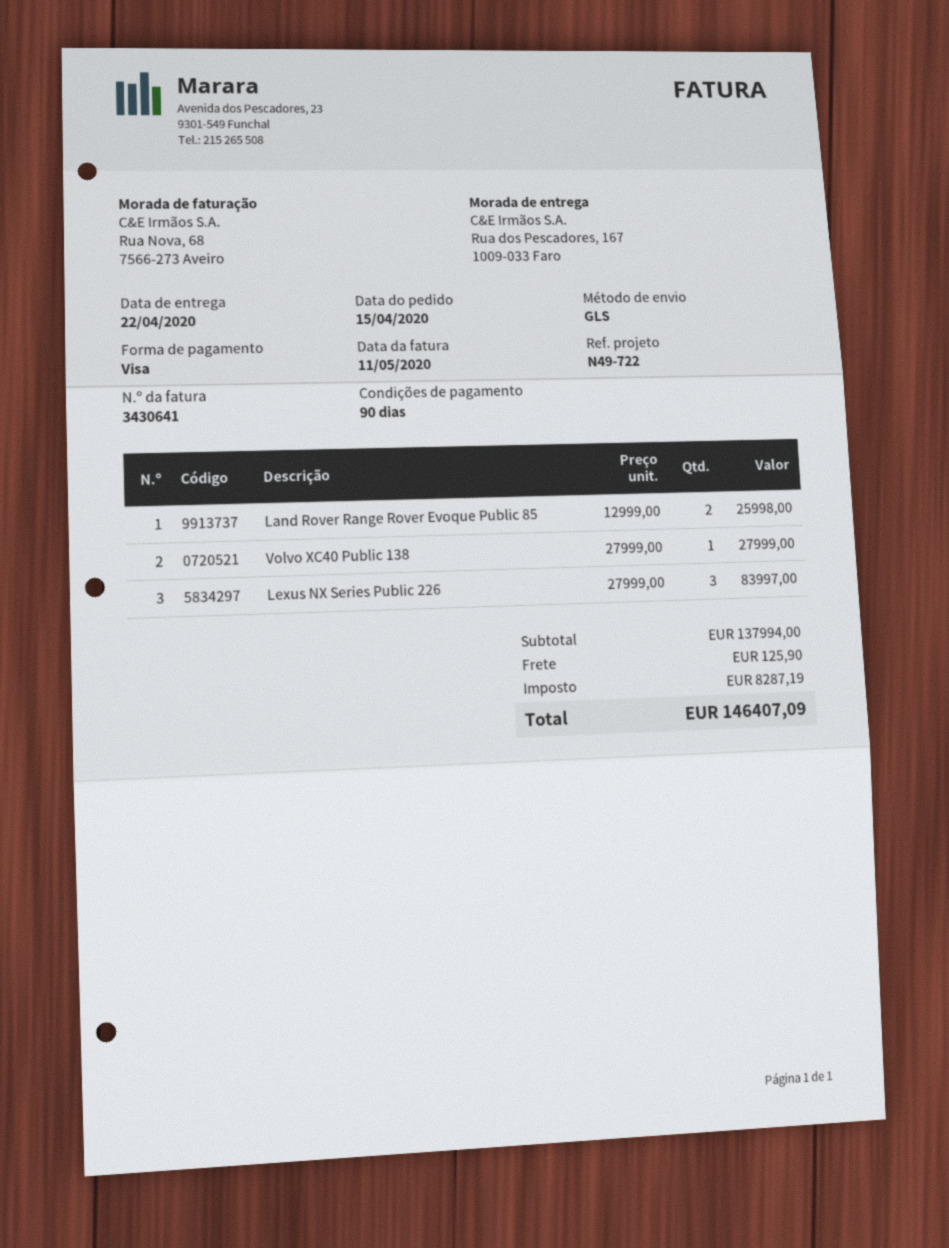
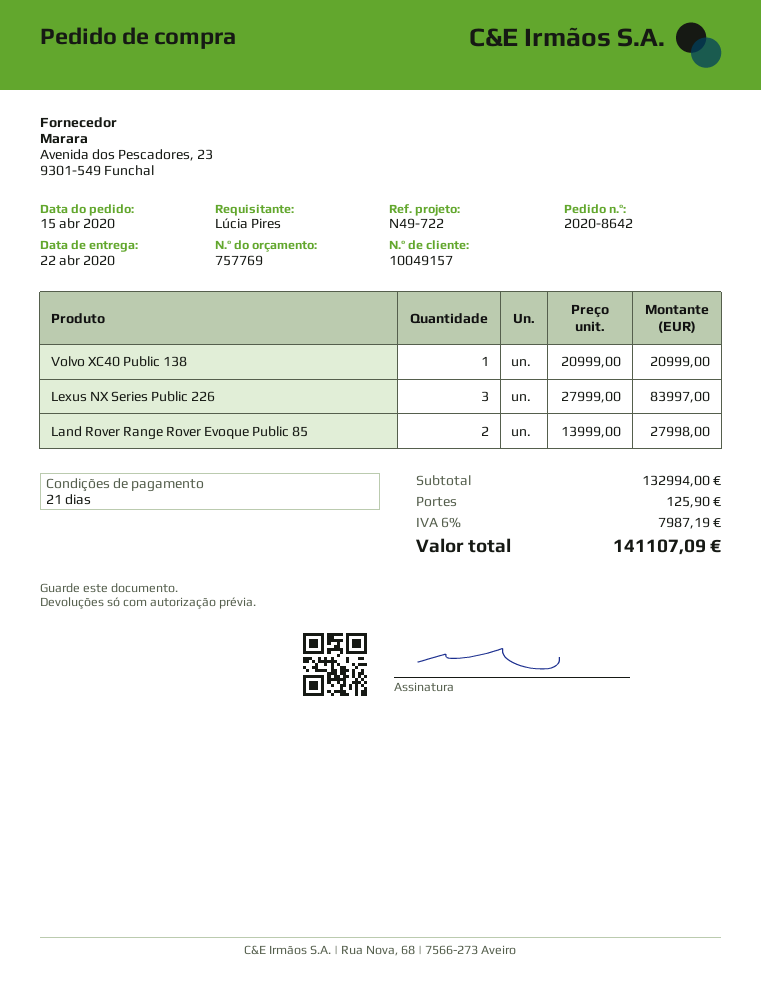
payment terms: 90 days -> 21 days
Land Rover Range Rover Evoque Public 85: 2 x 12999.00 = 25998.00 -> 2 x 13999.00 = 27998.00
Volvo XC40 Public 138: 1 x 27999.00 = 27999.00 -> 1 x 20999.00 = 20999.00
subtotal: 137994.00 -> 132994.00
tax: 8287.19 -> 7987.19
total: 146407.09 -> 141107.09

